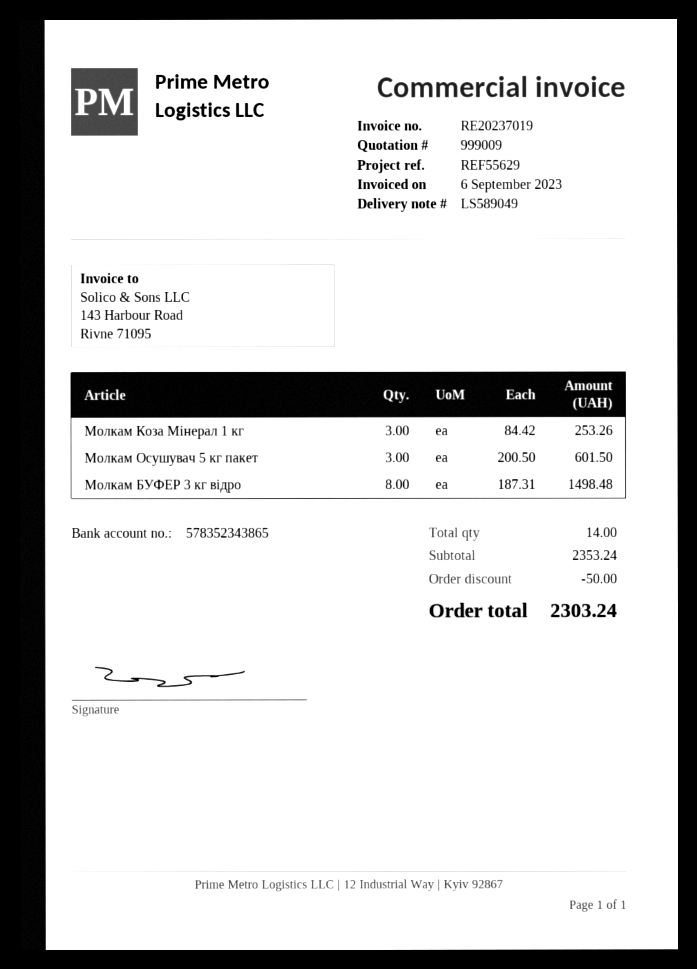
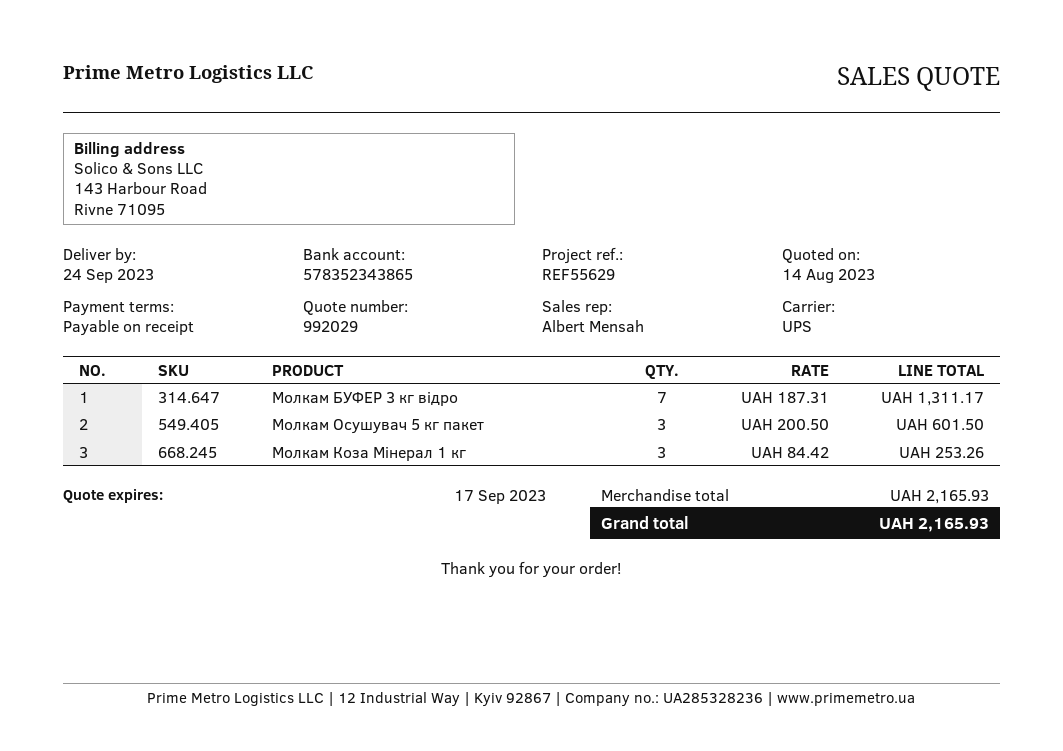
quote number: 999009 -> 992029
Молкам БУФЕР 3 кг відро: 8 x 187.31 = 1498.48 -> 7 x 187.31 = 1311.17
subtotal: 2353.24 -> 2165.93
discount: 50.00 -> none
total: 2303.24 -> 2165.93

